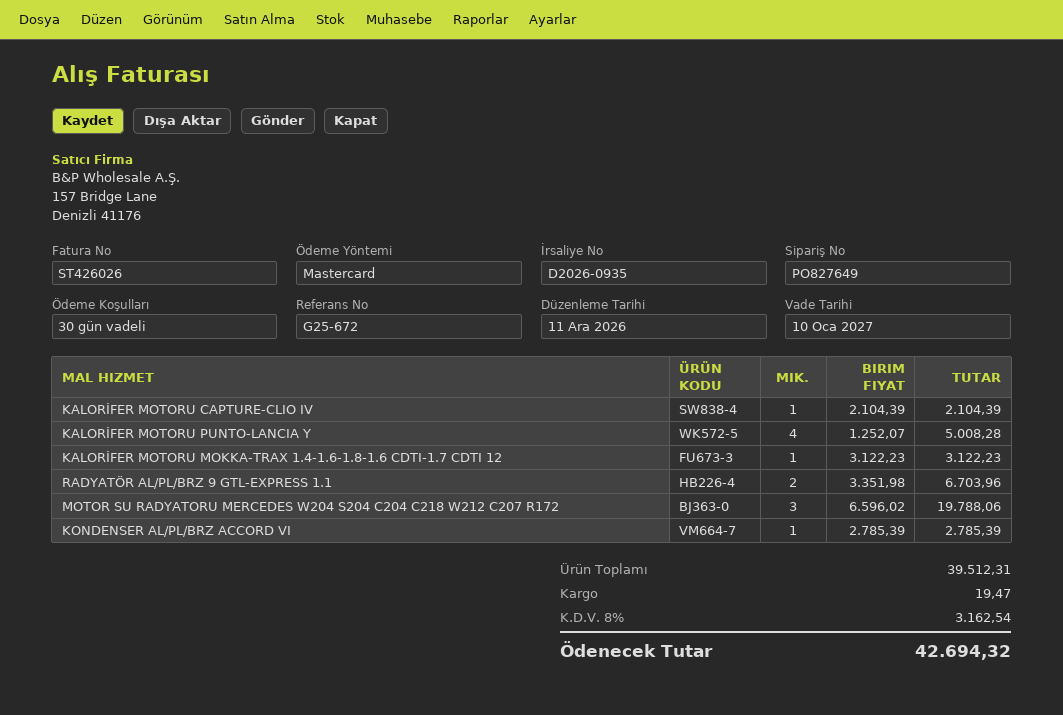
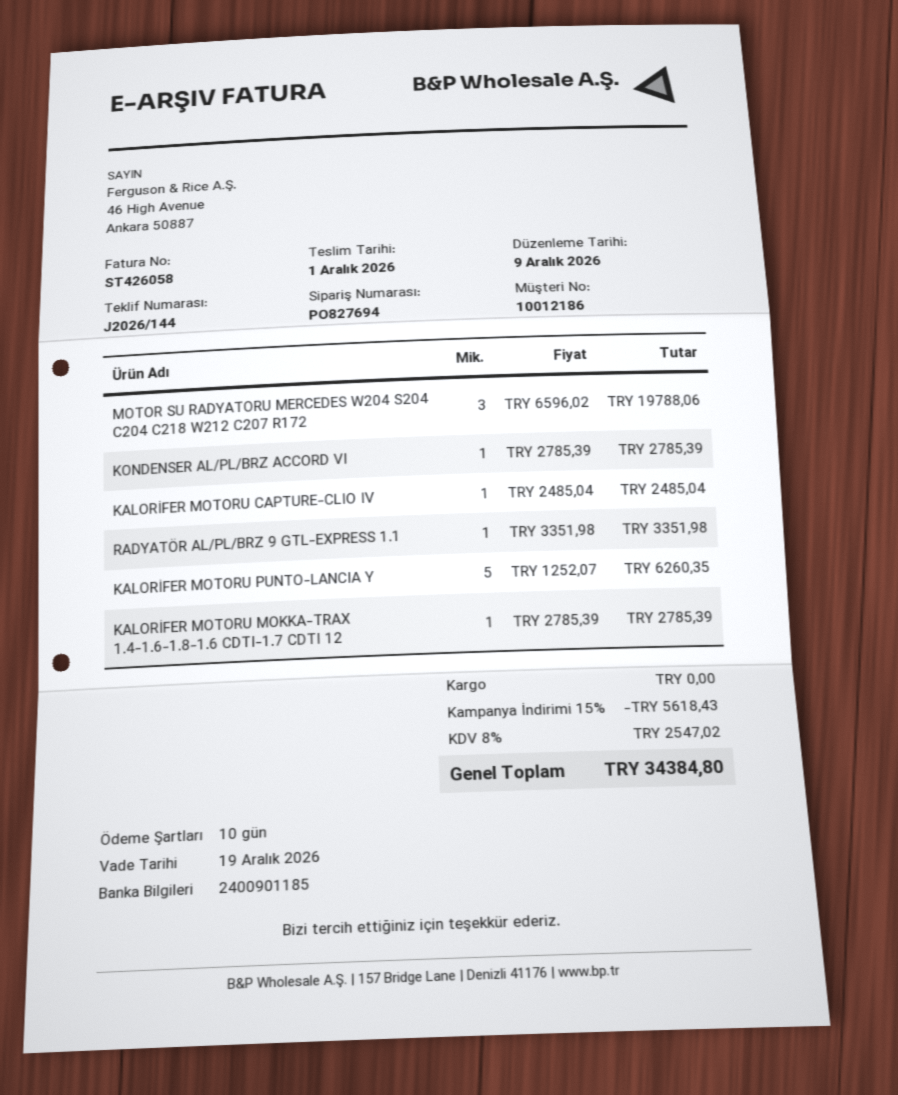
order number: PO827649 -> PO827694
invoice number: ST426026 -> ST426058
invoice date: 2026-12-11 -> 2026-12-09
payment terms: 30 days -> 10 days
due date: 2027-01-10 -> 2026-12-19
KALORİFER MOTORU CAPTURE-CLIO IV: 1 x 2104.39 = 2104.39 -> 1 x 2485.04 = 2485.04
KALORİFER MOTORU PUNTO-LANCIA Y: 4 x 1252.07 = 5008.28 -> 5 x 1252.07 = 6260.35
KALORİFER MOTORU MOKKA-TRAX 1.4-1.6-1.8-1.6 CDTI-1.7 CDTI 12: 1 x 3122.23 = 3122.23 -> 1 x 2785.39 = 2785.39
RADYATÖR AL/PL/BRZ 9 GTL-EXPRESS 1.1: 2 x 3351.98 = 6703.96 -> 1 x 3351.98 = 3351.98
discount: none -> 15% = 5618.43
shipping: 19.47 -> 0.00
tax: 8% = 3162.54 -> 8% = 2547.02
total: 42694.32 -> 34384.80

